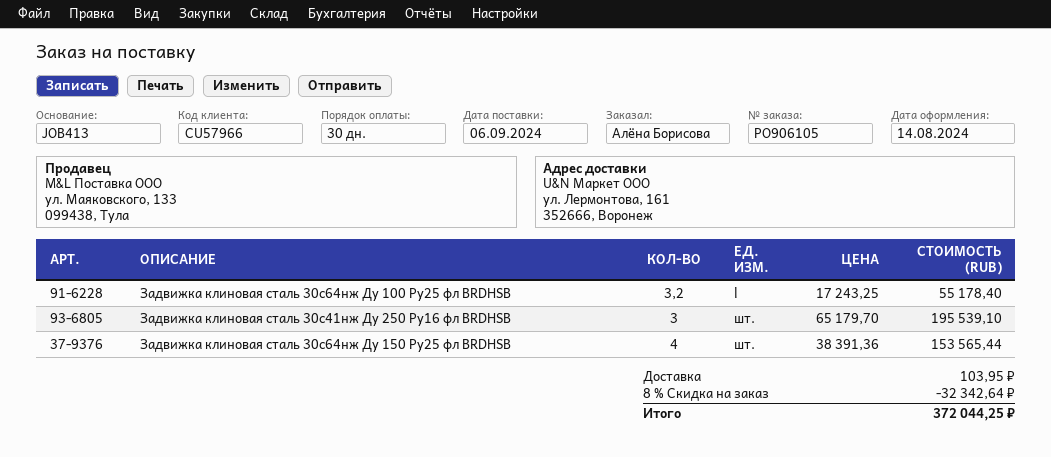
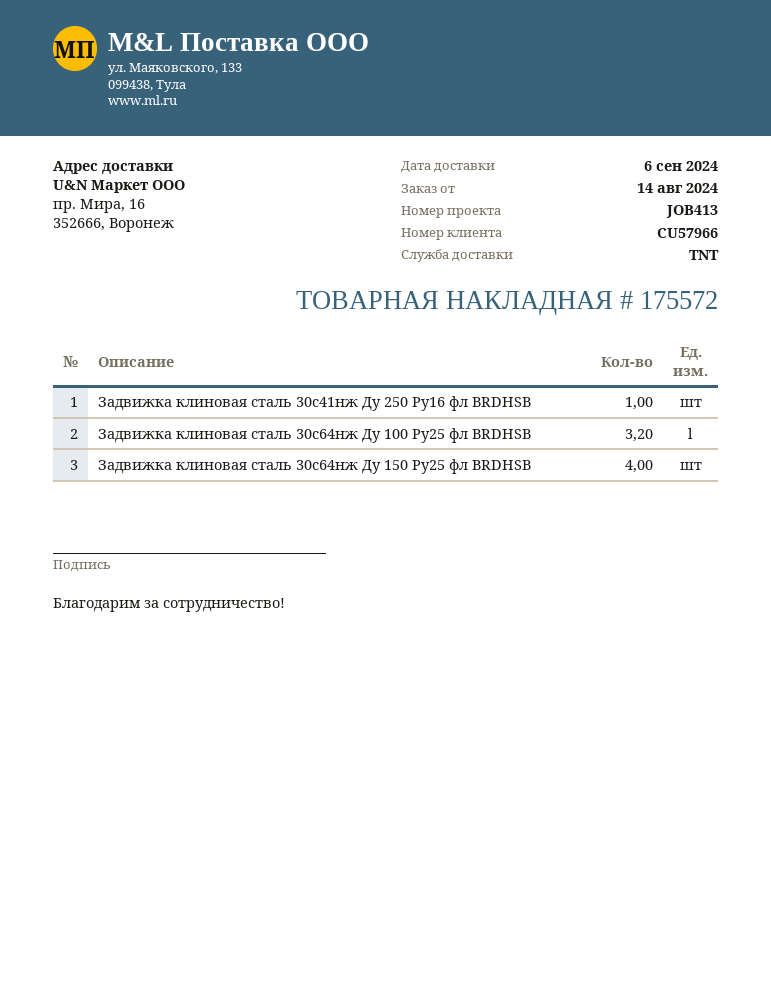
ship to: ул. Лермонтова, 161, 352666, Воронеж -> пр. Мира, 16, 352666, Воронеж
Задвижка клиновая сталь 30с41нж Ду 250 Ру16 фл BRDHSB: 3 -> 1

